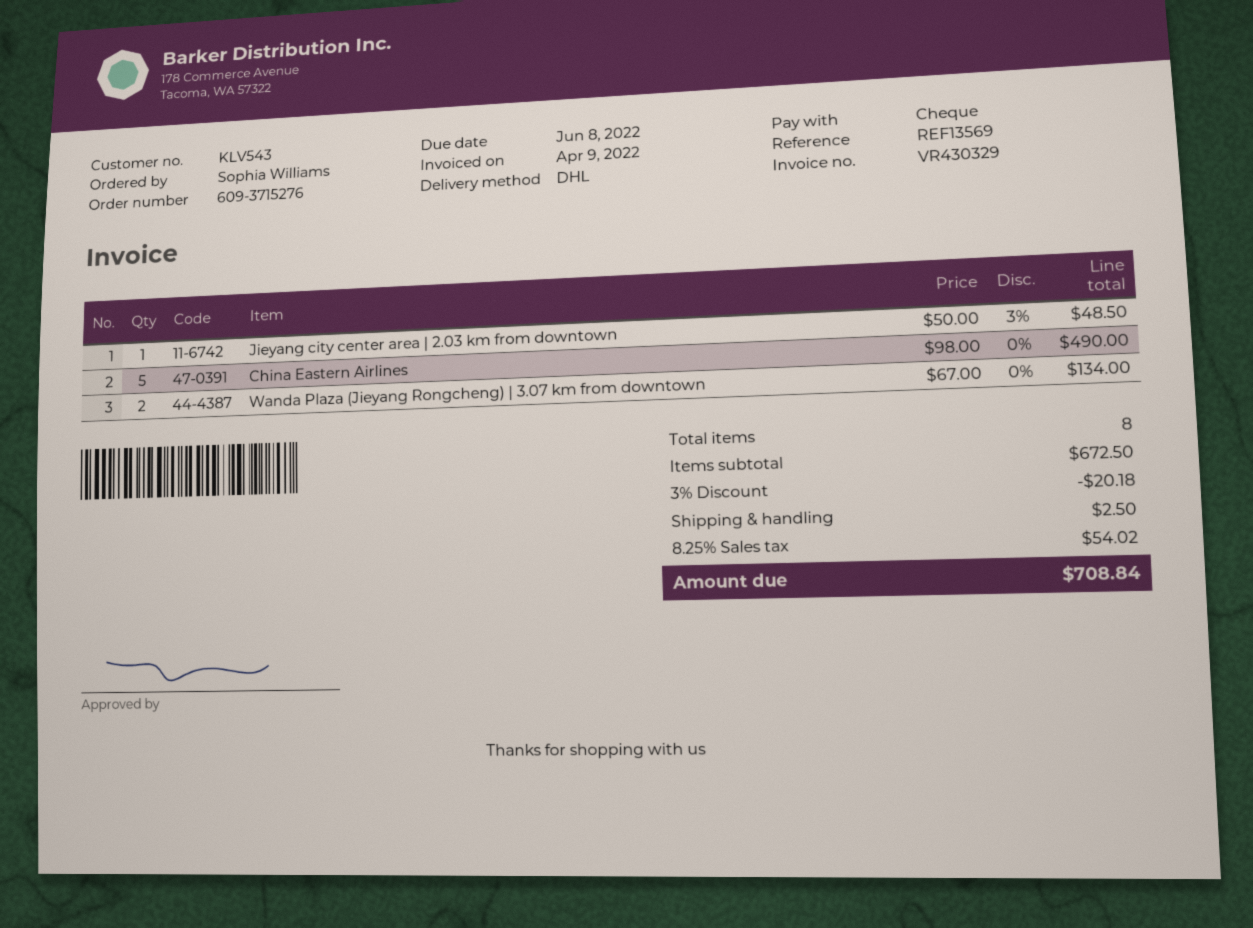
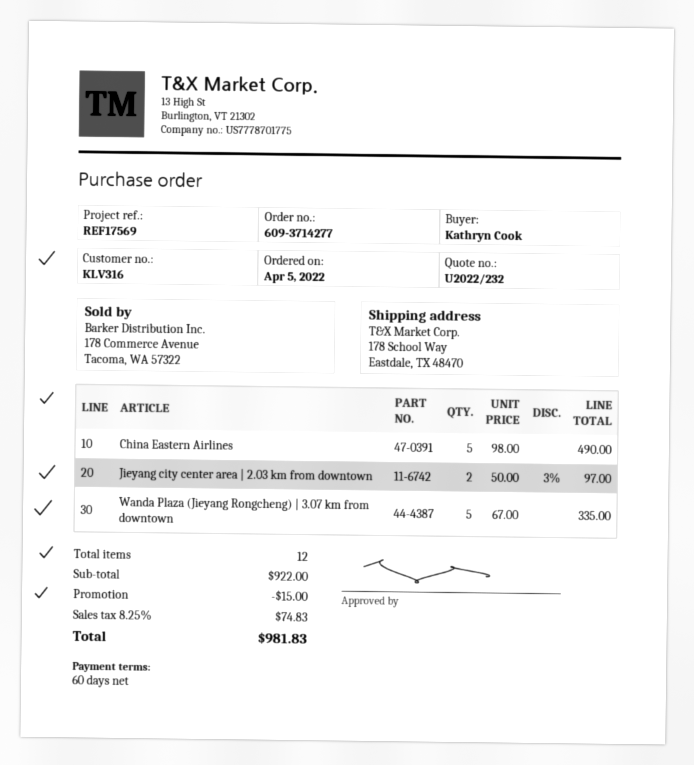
order number: 609-3715276 -> 609-3714277
customer number: KLV543 -> KLV316
reference: REF13569 -> REF17569
ordered by: Sophia Williams -> Kathryn Cook
Jieyang city center area | 2.03 km from downtown: 1 x 50.00 - 3% = 48.50 -> 2 x 50.00 - 3% = 97.00
Wanda Plaza (Jieyang Rongcheng) | 3.07 km from downtown: 2 x 67.00 = 134.00 -> 5 x 67.00 = 335.00
total quantity: 8 -> 12
subtotal: 672.50 -> 922.00
discount: 20.18 -> 15.00
shipping: 2.50 -> none
tax: 8.25% = 54.02 -> 8.25% = 74.83
total: 708.84 -> 981.83

